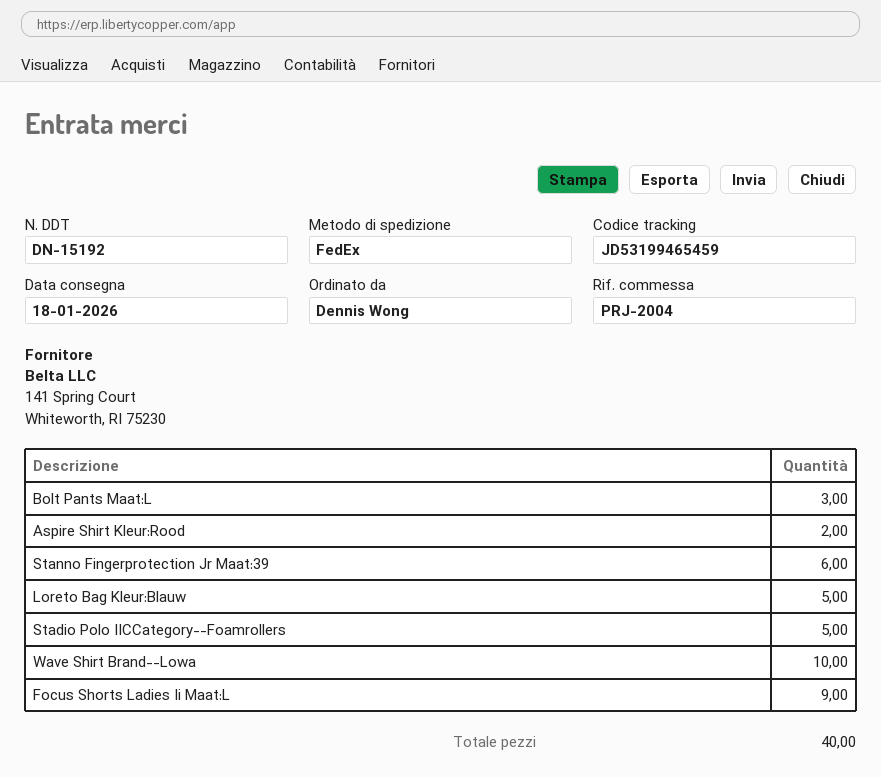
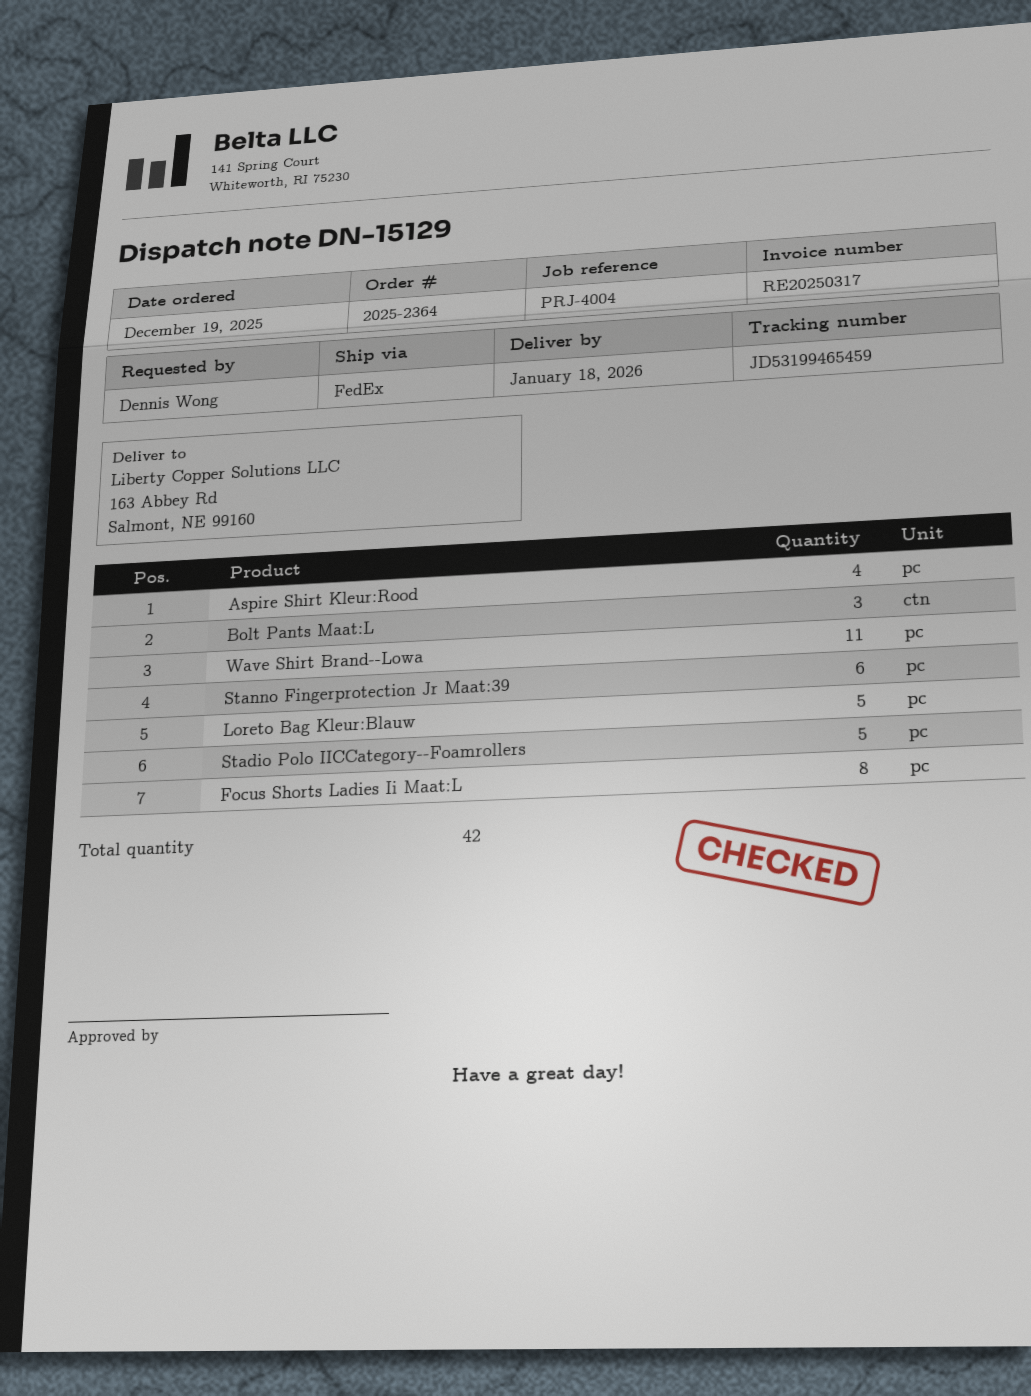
delivery note number: DN-15192 -> DN-15129
reference: PRJ-2004 -> PRJ-4004
Aspire Shirt Kleur:Rood: 2 -> 4
Wave Shirt Brand--Lowa: 10 -> 11
Focus Shorts Ladies Ii Maat:L: 9 -> 8
total quantity: 40 -> 42

